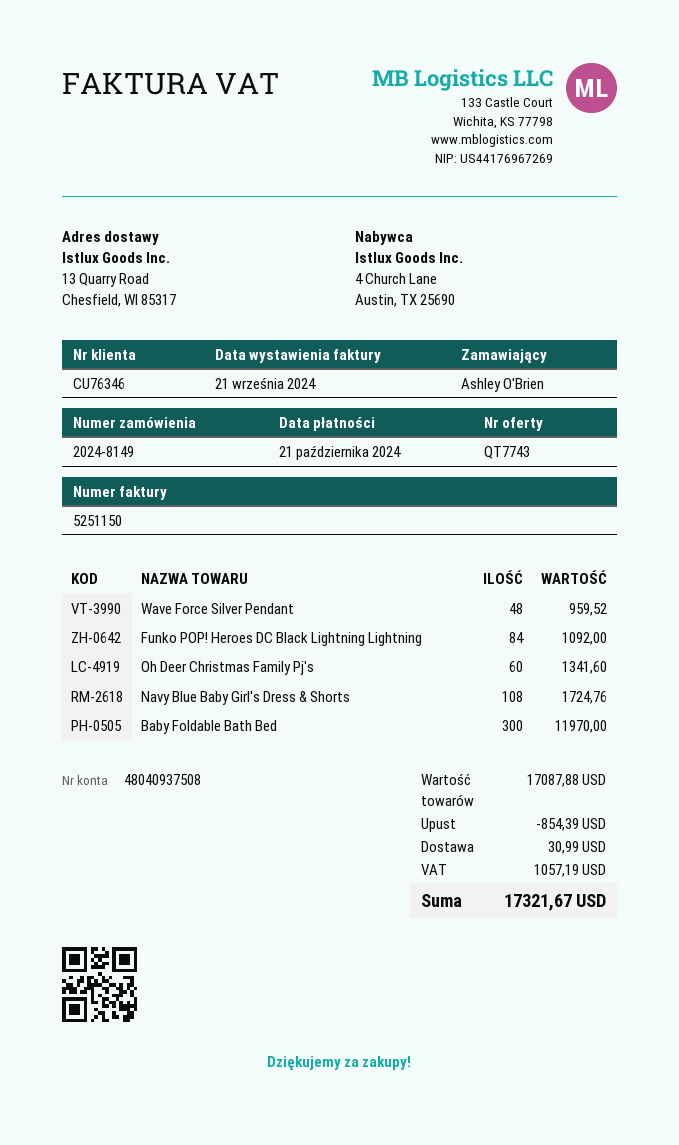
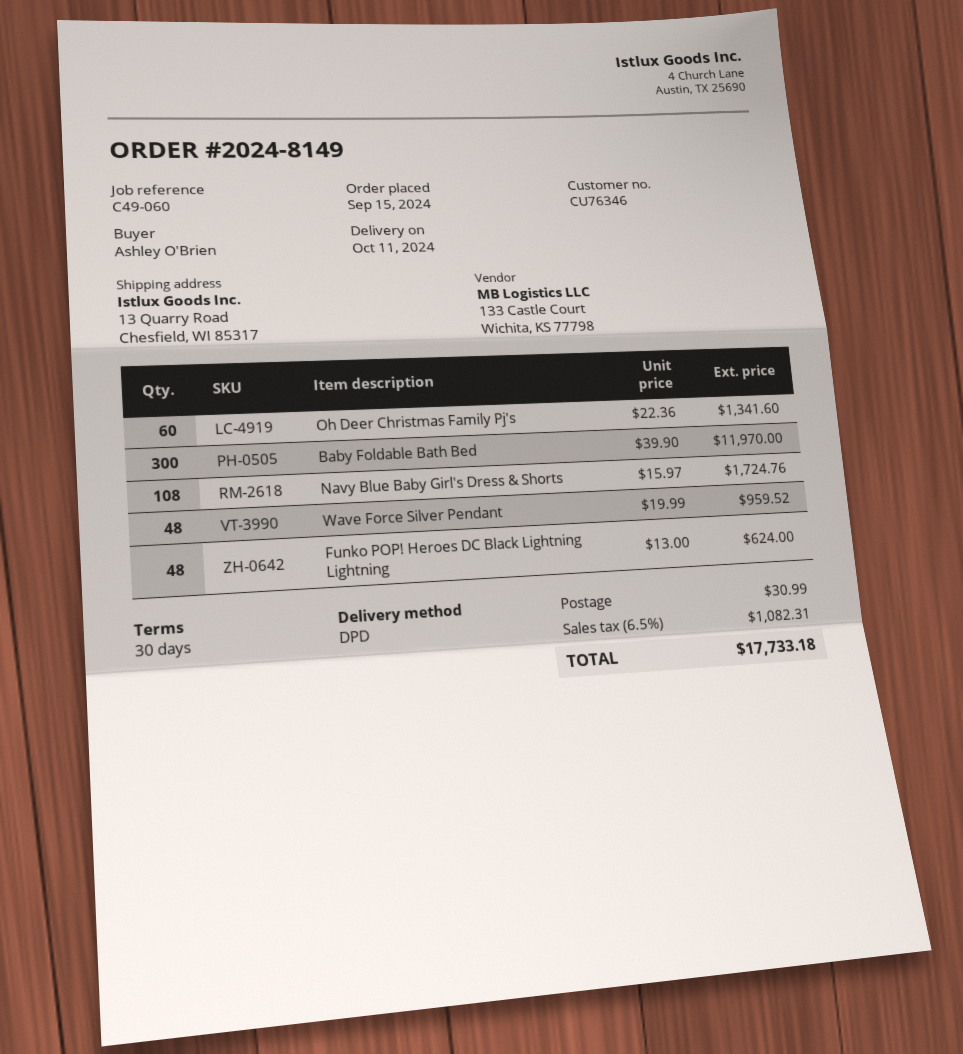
Funko POP! Heroes DC Black Lightning Lightning: 84 for 1092.00 -> 48 for 624.00
discount: 854.39 -> none
tax: 1057.19 -> 1082.31
total: 17321.67 -> 17733.18

